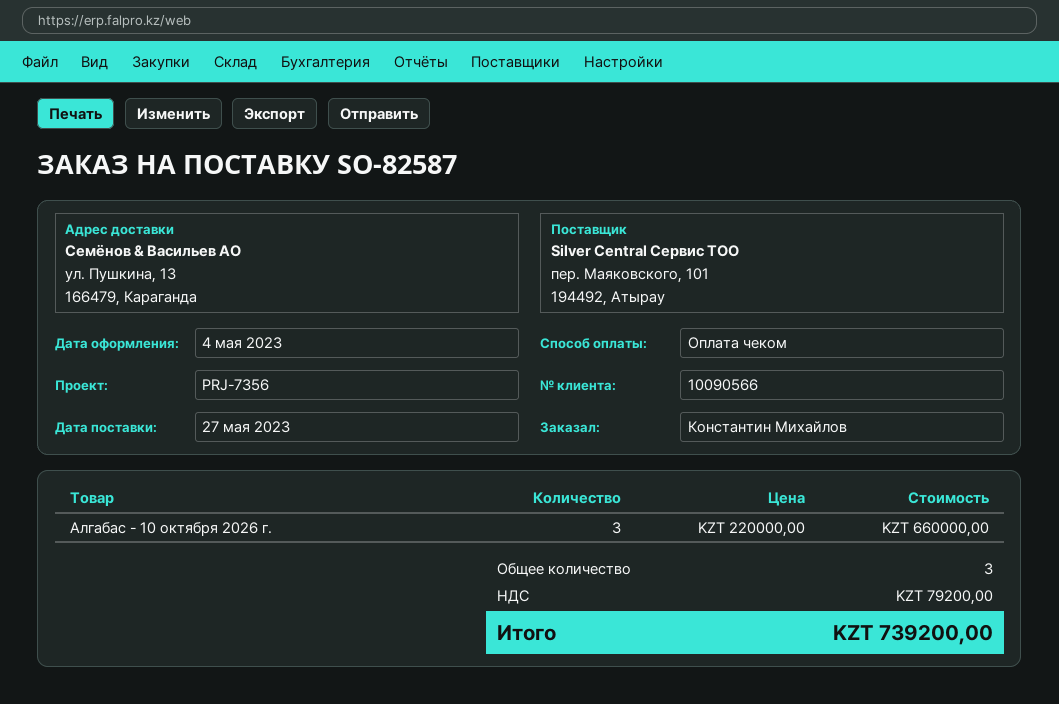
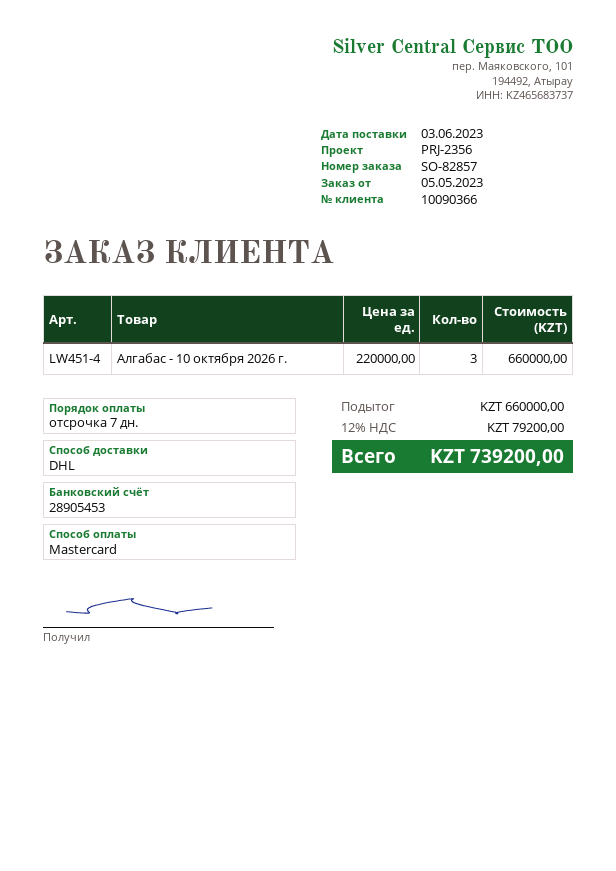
order number: SO-82587 -> SO-82857
order date: 2023-05-04 -> 2023-05-05
delivery date: 2023-05-27 -> 2023-06-03
customer number: 10090566 -> 10090366
reference: PRJ-7356 -> PRJ-2356
payment method: cheque -> Mastercard

